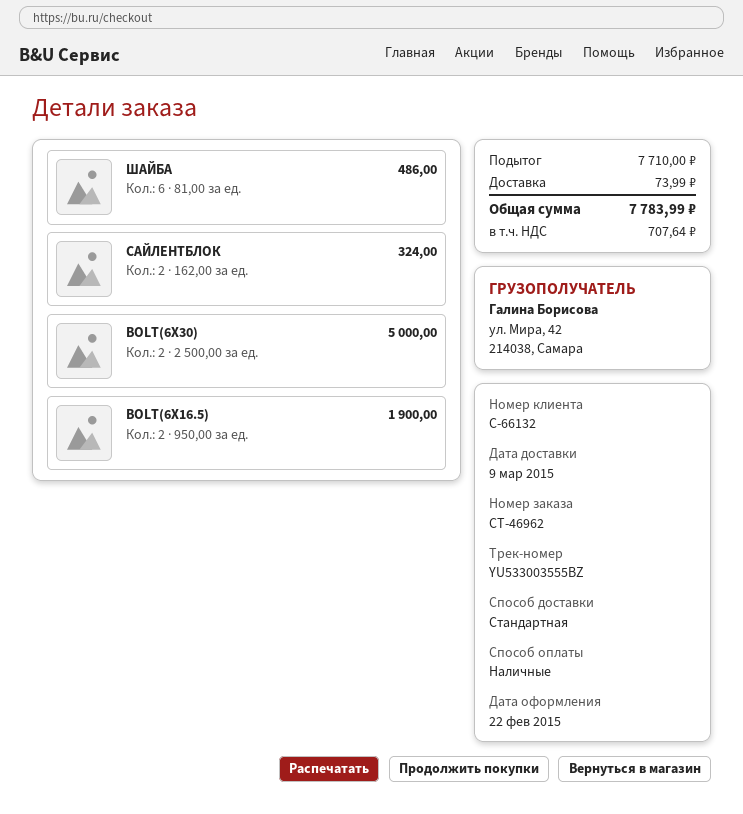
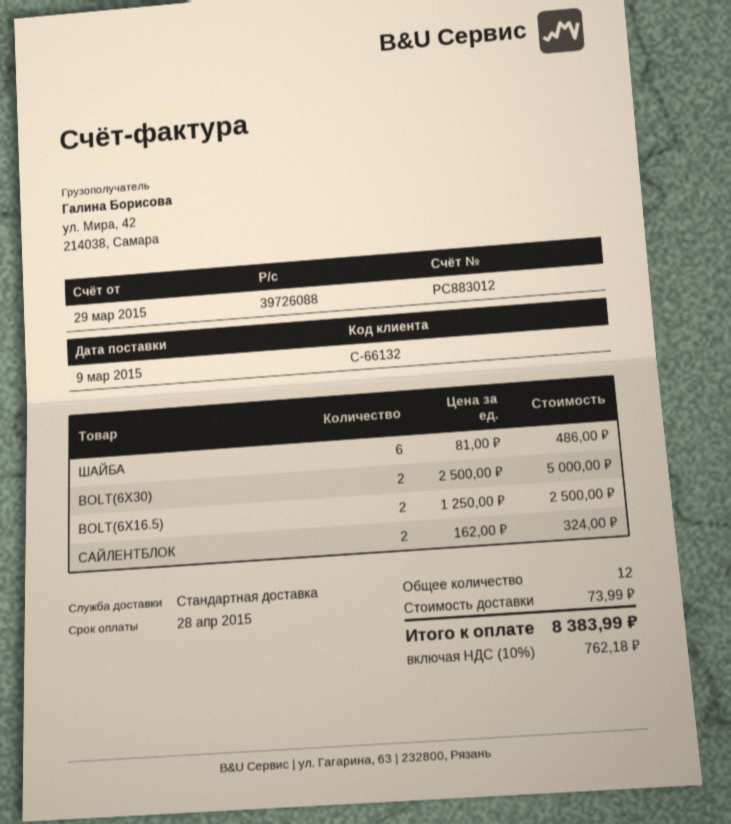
BOLT(6X16.5): 2 x 950.00 = 1900.00 -> 2 x 1250.00 = 2500.00
tax: 707.64 -> 762.18
total: 7783.99 -> 8383.99

